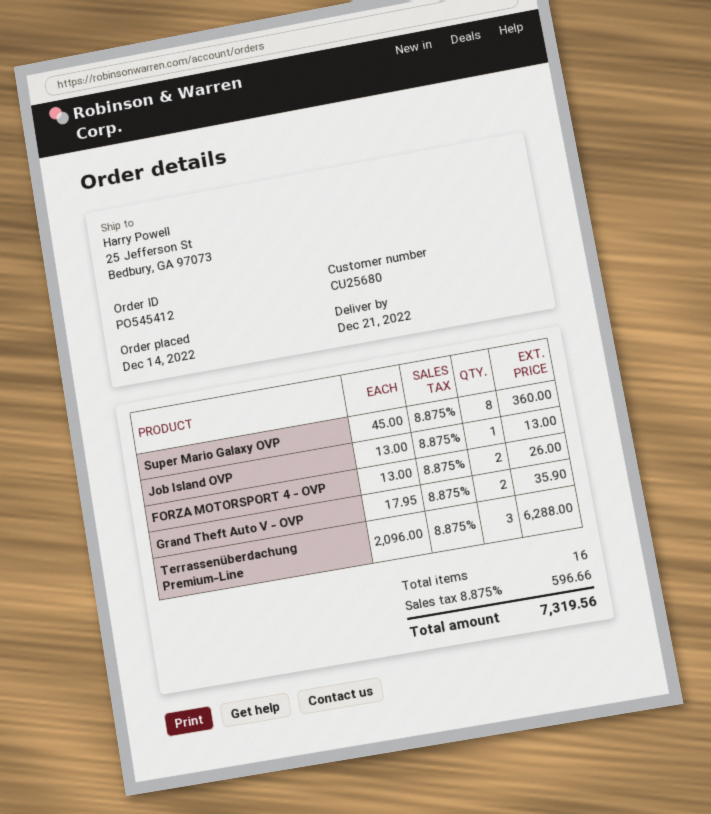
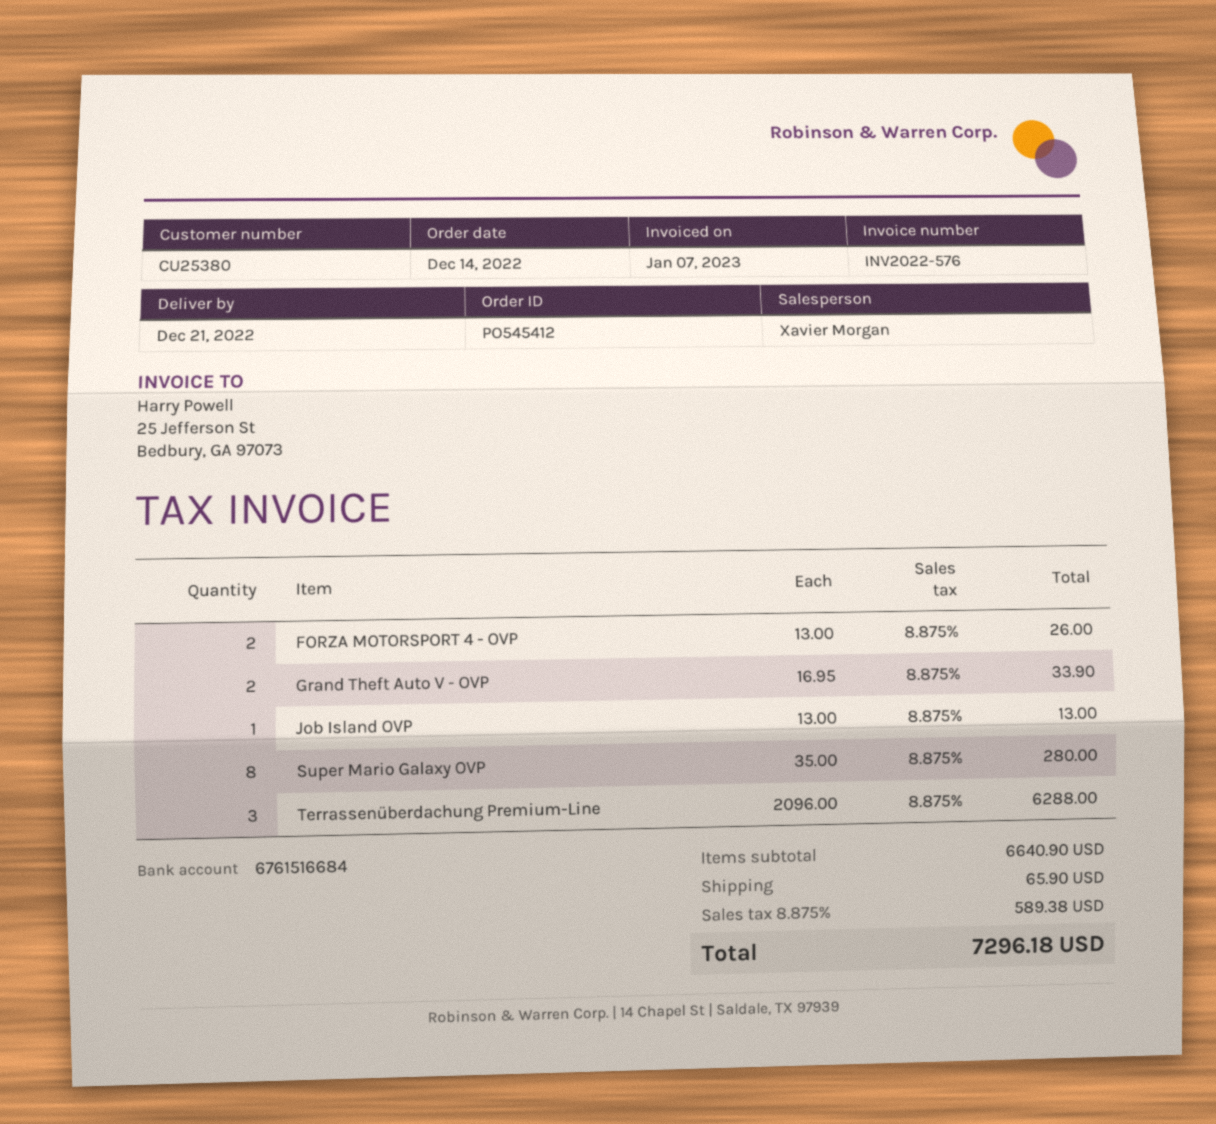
customer number: CU25680 -> CU25380
Super Mario Galaxy OVP: 8 x 45.00 = 360.00 -> 8 x 35.00 = 280.00
Grand Theft Auto V - OVP: 2 x 17.95 = 35.90 -> 2 x 16.95 = 33.90
shipping: none -> 65.90
tax: 8.875% = 596.66 -> 8.875% = 589.38
total: 7319.56 -> 7296.18

